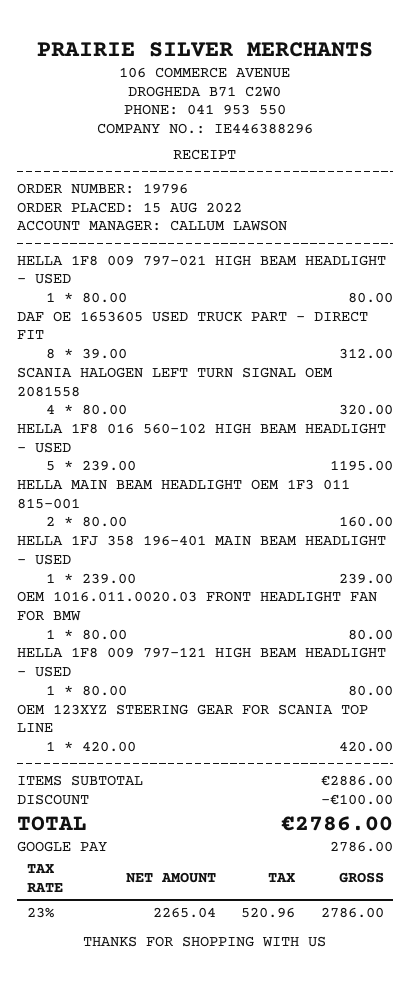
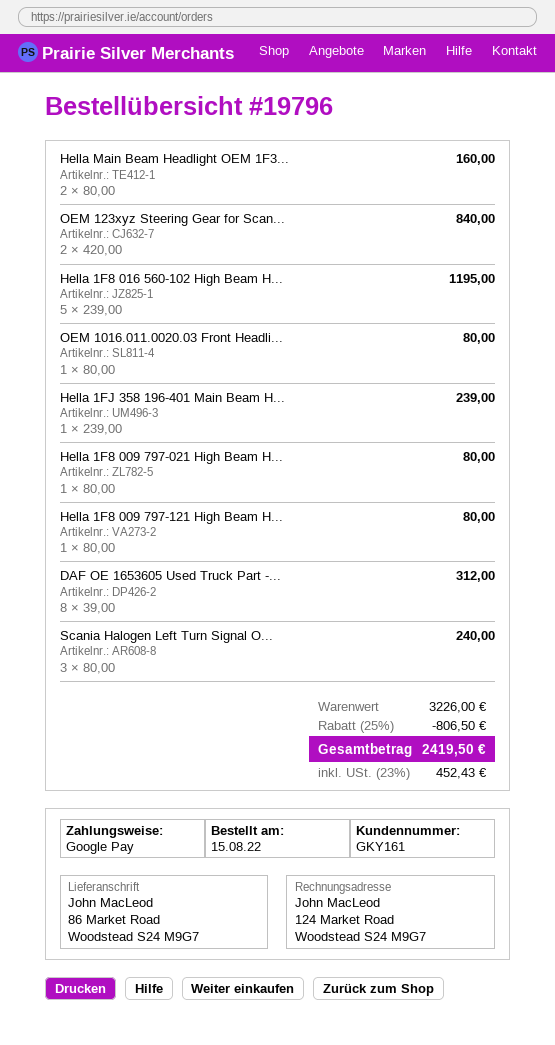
SCANIA HALOGEN LEFT TURN SIGNAL OEM 2081558: 4 x 80.00 = 320.00 -> 3 x 80.00 = 240.00
OEM 123XYZ STEERING GEAR FOR SCANIA TOP LINE: 1 x 420.00 = 420.00 -> 2 x 420.00 = 840.00
subtotal: 2886.00 -> 3226.00
discount: 100.00 -> 806.50
tax: 23% = 520.96 -> 23% = 452.43
total: 2786.00 -> 2419.50

